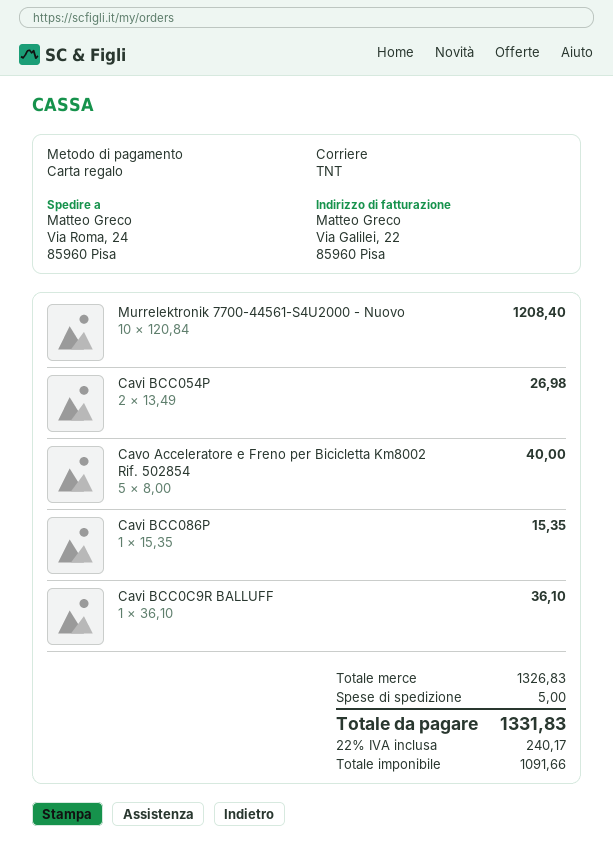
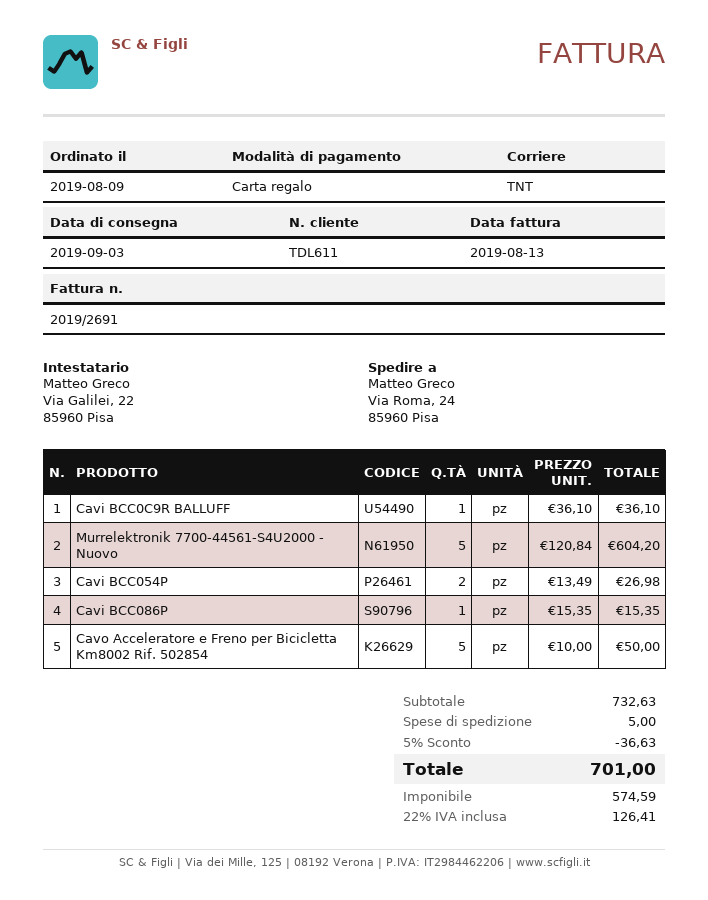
Murrelektronik 7700-44561-S4U2000 - Nuovo: 10 x 120.84 = 1208.40 -> 5 x 120.84 = 604.20
Cavo Acceleratore e Freno per Bicicletta Km8002 Rif. 502854: 5 x 8.00 = 40.00 -> 5 x 10.00 = 50.00
subtotal: 1326.83 -> 732.63
discount: none -> 5% = 36.63
net: 1091.66 -> 574.59
tax: 22% = 240.17 -> 22% = 126.41
total: 1331.83 -> 701.00

